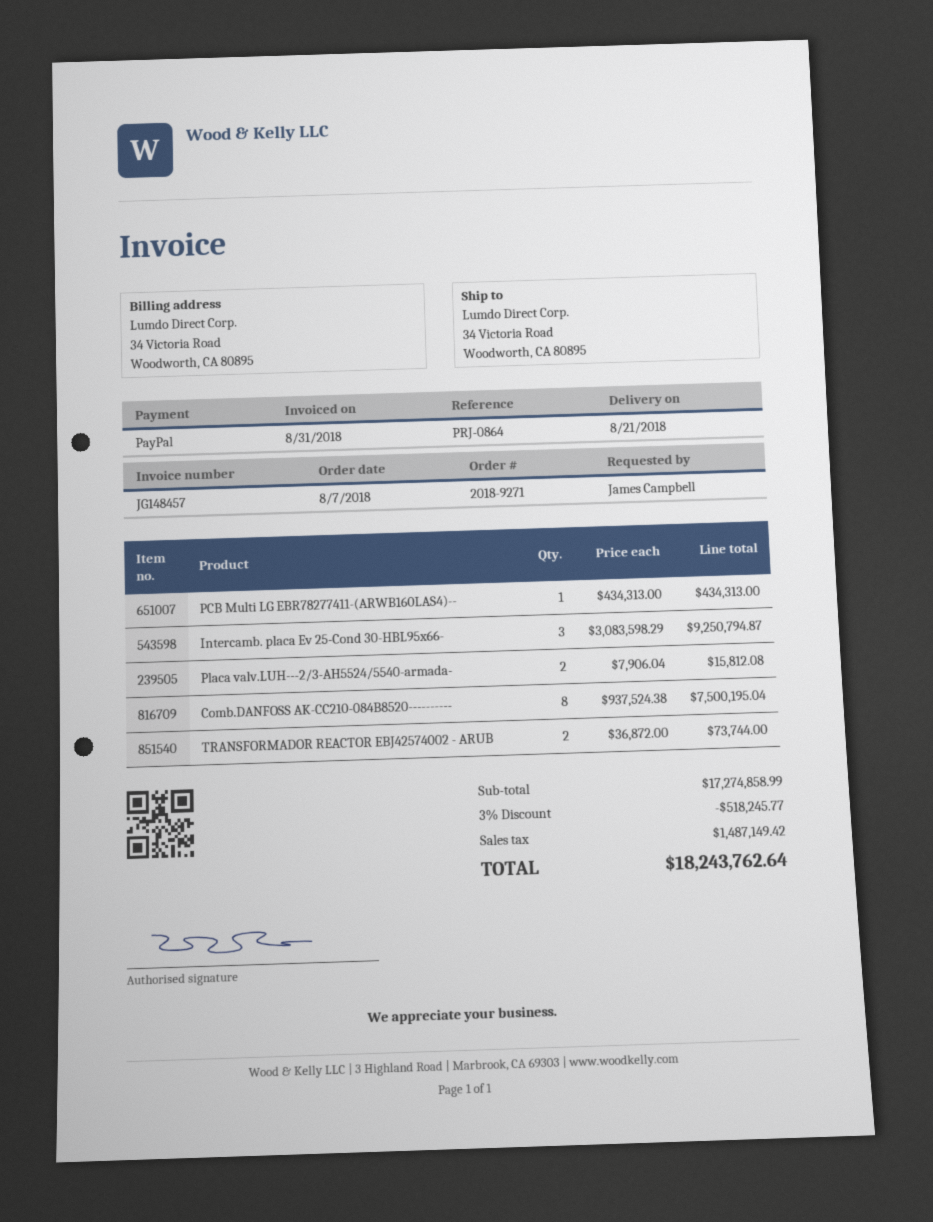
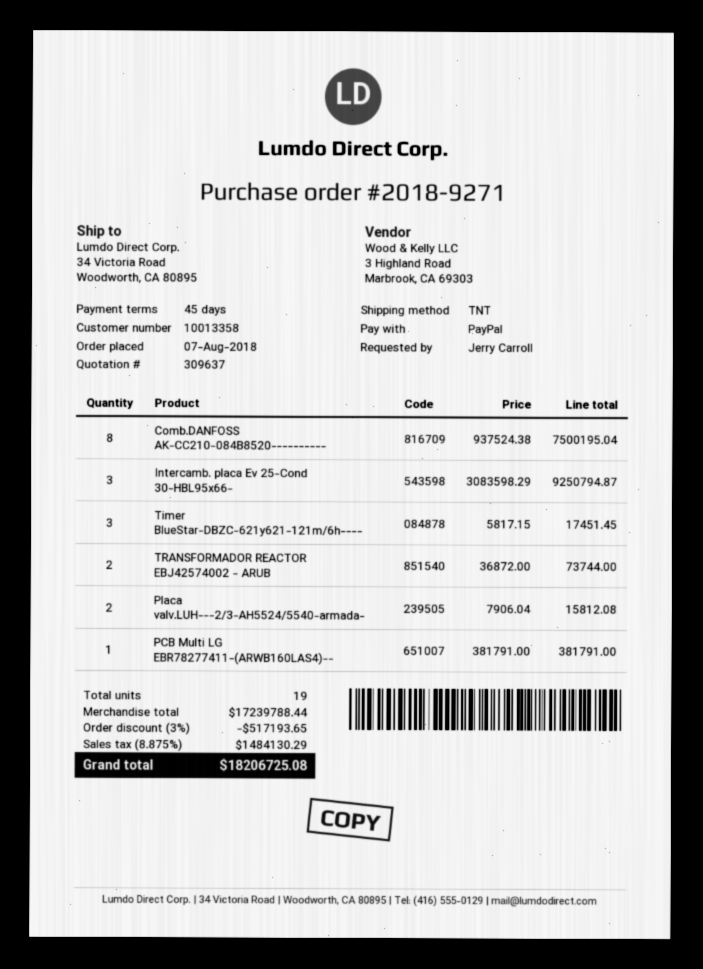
ordered by: James Campbell -> Jerry Carroll
PCB Multi LG EBR78277411-(ARWB160LAS4)--: 1 x 434313.00 = 434313.00 -> 1 x 381791.00 = 381791.00
Timer BlueStar-DBZC-621y621-121m/6h----: none -> 3 x 5817.15 = 17451.45
subtotal: 17274858.99 -> 17239788.44
discount: 3% = 518245.77 -> 3% = 517193.65
tax: 1487149.42 -> 1484130.29
total: 18243762.64 -> 18206725.08

